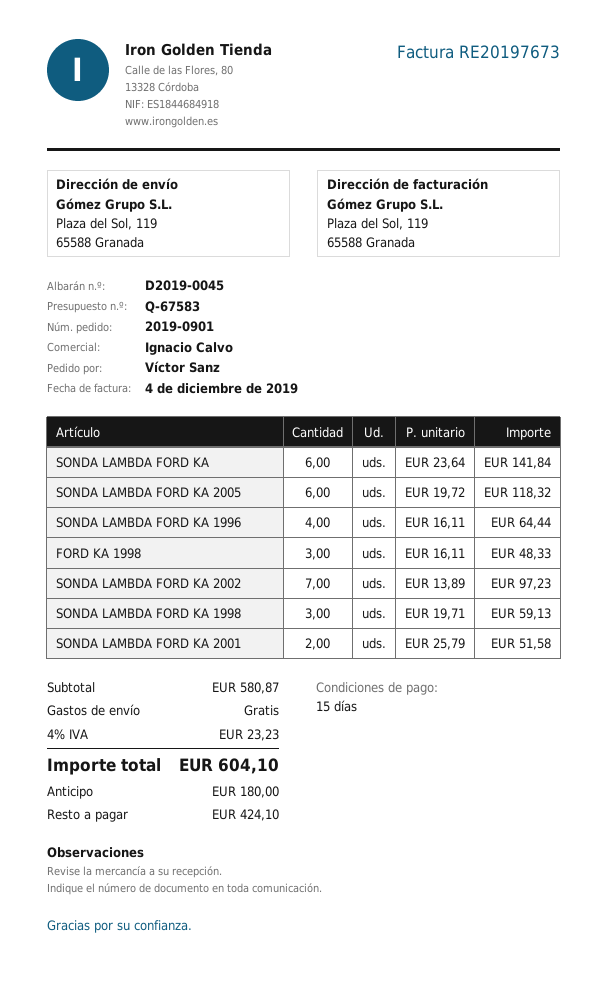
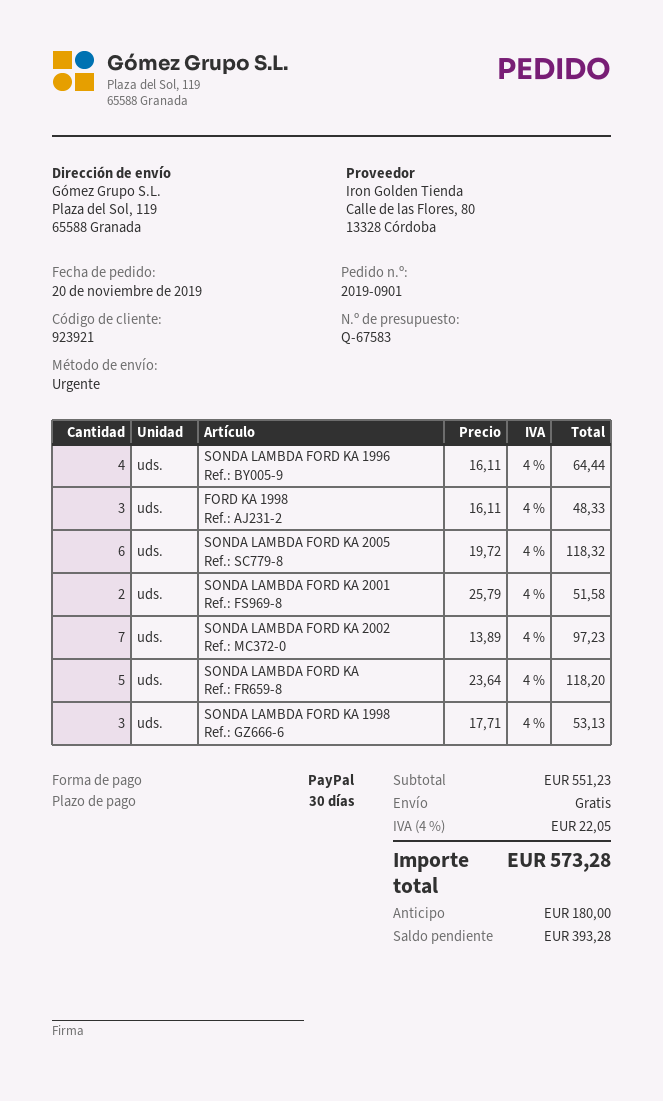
payment terms: 15 days -> 30 days
SONDA LAMBDA FORD KA: 6 x 23.64 = 141.84 -> 5 x 23.64 = 118.20
SONDA LAMBDA FORD KA 1998: 3 x 19.71 = 59.13 -> 3 x 17.71 = 53.13
subtotal: 580.87 -> 551.23
tax: 4% = 23.23 -> 4% = 22.05
total: 604.10 -> 573.28
balance: 424.10 -> 393.28

